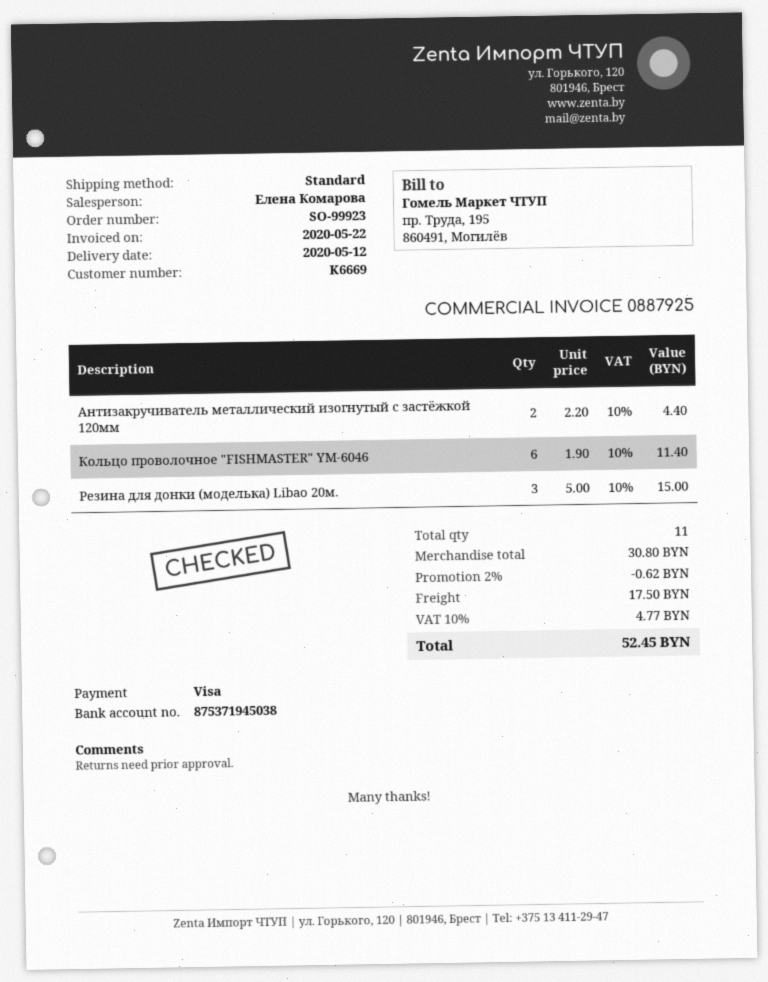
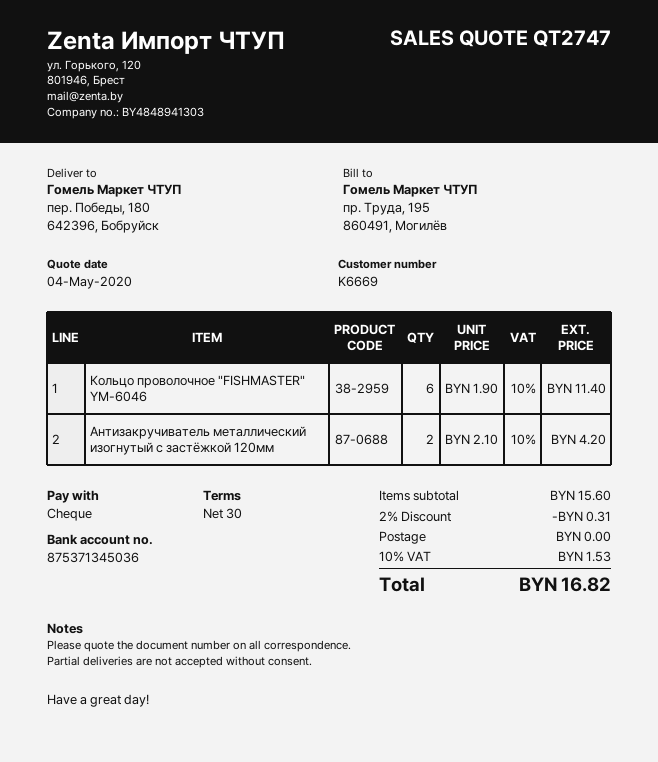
payment method: Visa -> cheque
bank account: 875371945038 -> 875371345036
Антизакручиватель металлический изогнутый с застёжкой 120мм: 2 x 2.20 = 4.40 -> 2 x 2.10 = 4.20
Резина для донки (моделька) Libao 20м.: 3 x 5.00 = 15.00 -> none
subtotal: 30.80 -> 15.60
discount: 2% = 0.62 -> 2% = 0.31
shipping: 17.50 -> 0.00
tax: 10% = 4.77 -> 10% = 1.53
total: 52.45 -> 16.82

